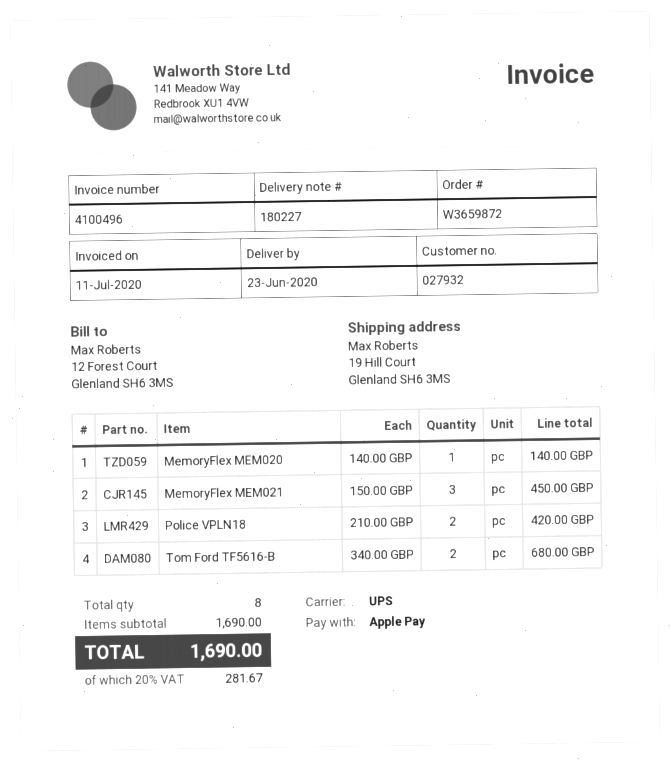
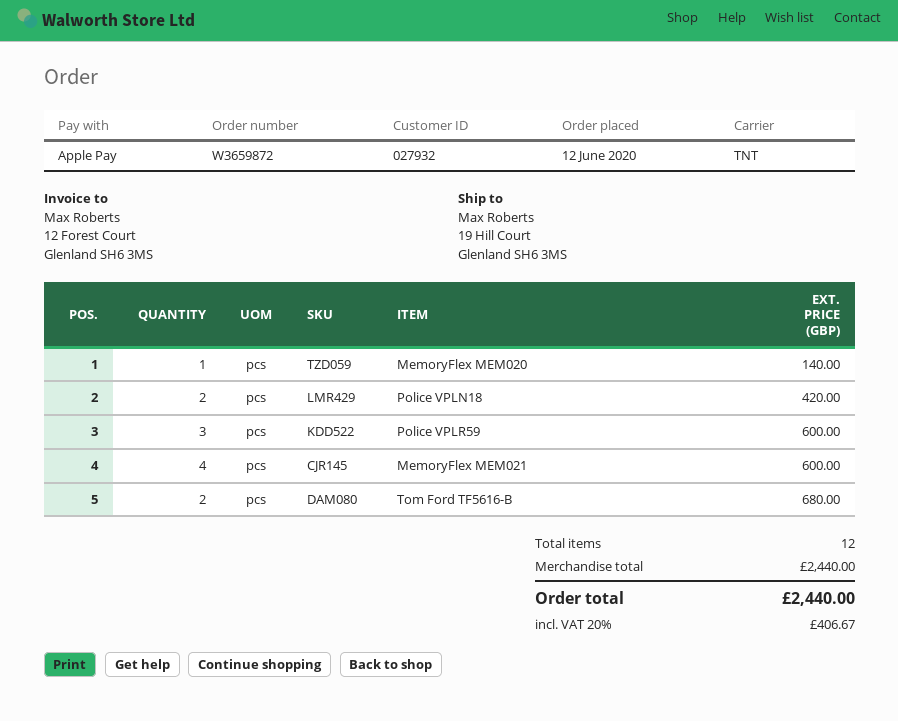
shipping method: UPS -> TNT
MemoryFlex MEM021: 3 for 450.00 -> 4 for 600.00
Police VPLR59: none -> 3 for 600.00
total quantity: 8 -> 12
subtotal: 1690.00 -> 2440.00
tax: 20% = 281.67 -> 20% = 406.67
total: 1690.00 -> 2440.00

